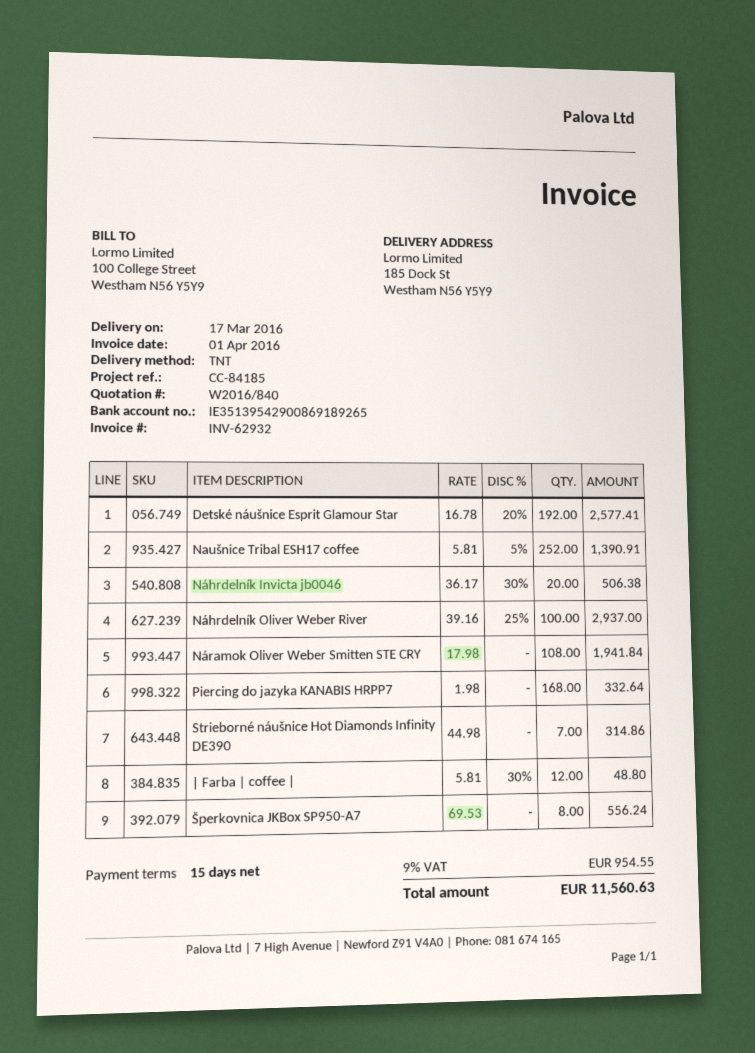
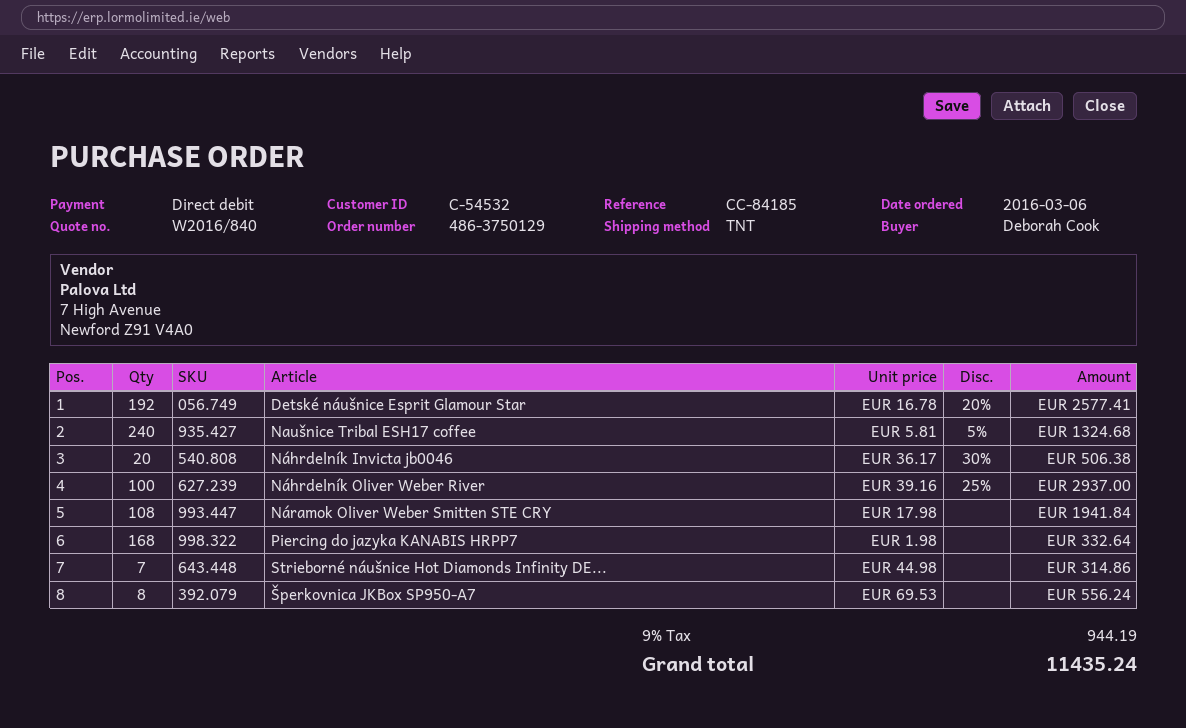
Naušnice Tribal ESH17 coffee: 252 x 5.81 - 5% = 1390.91 -> 240 x 5.81 - 5% = 1324.68
| Farba | coffee |: 12 x 5.81 - 30% = 48.80 -> none
tax: 9% = 954.55 -> 9% = 944.19
total: 11560.63 -> 11435.24

